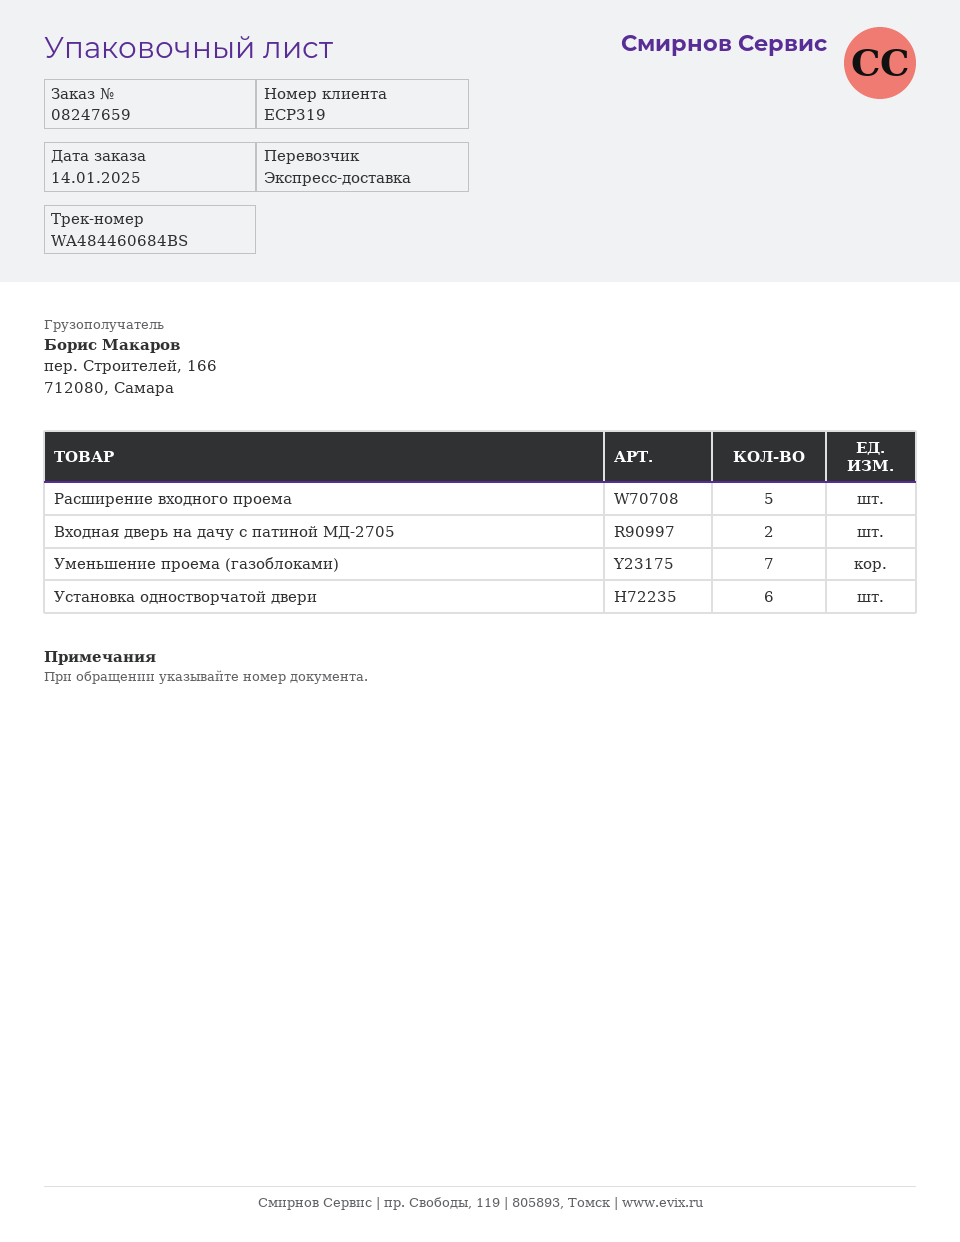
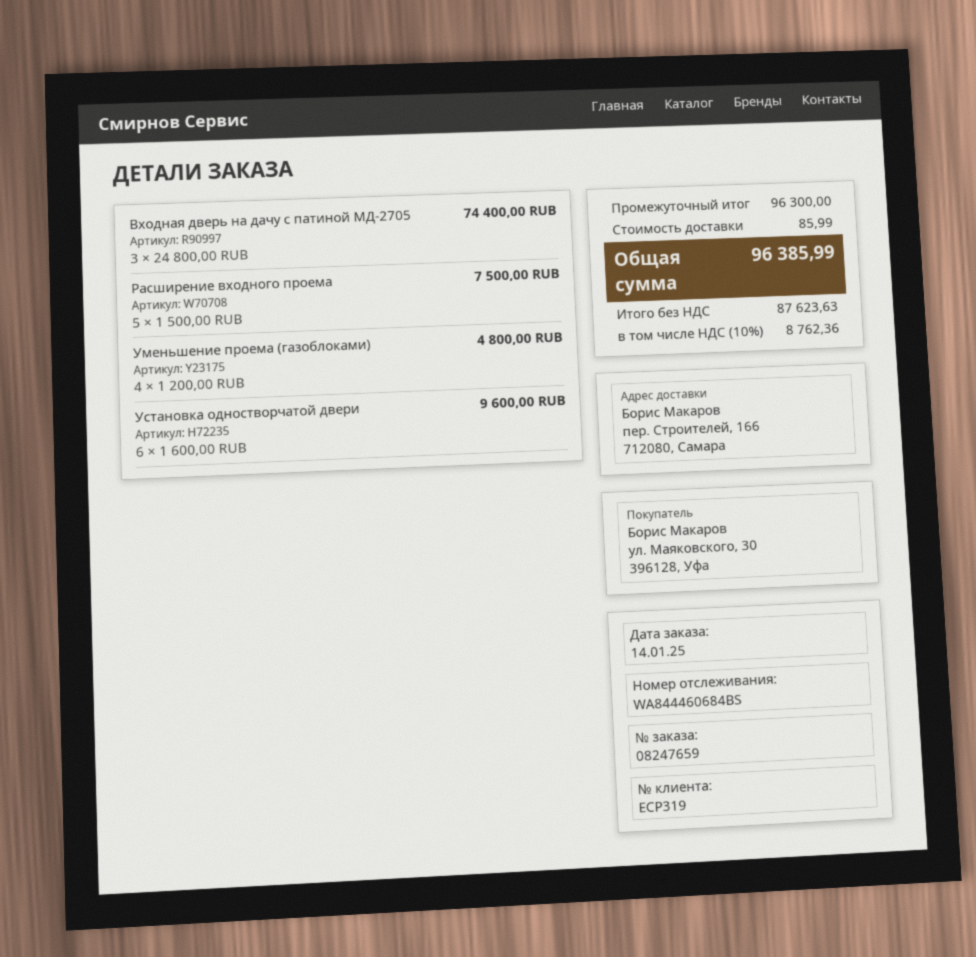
tracking number: WA484460684BS -> WA844460684BS
Входная дверь на дачу с патиной МД-2705: 2 -> 3
Уменьшение проема (газоблоками): 7 -> 4

